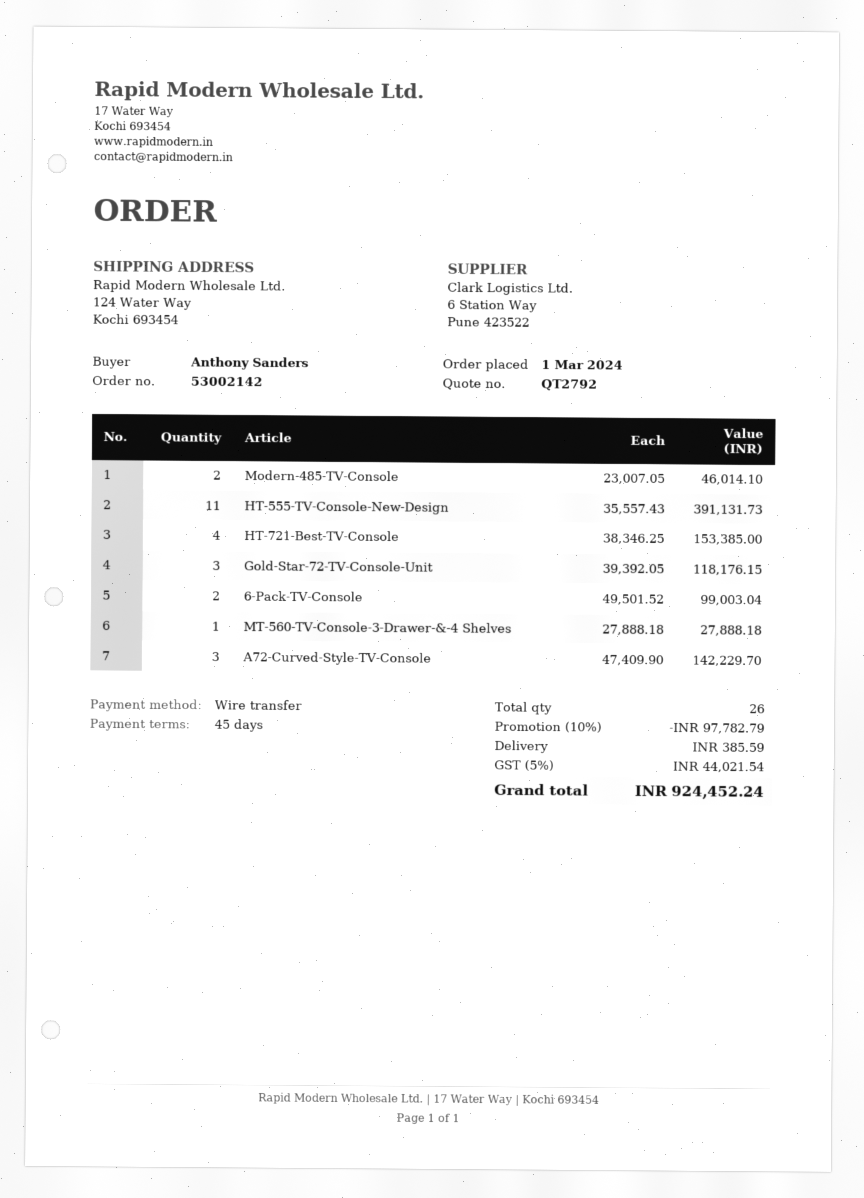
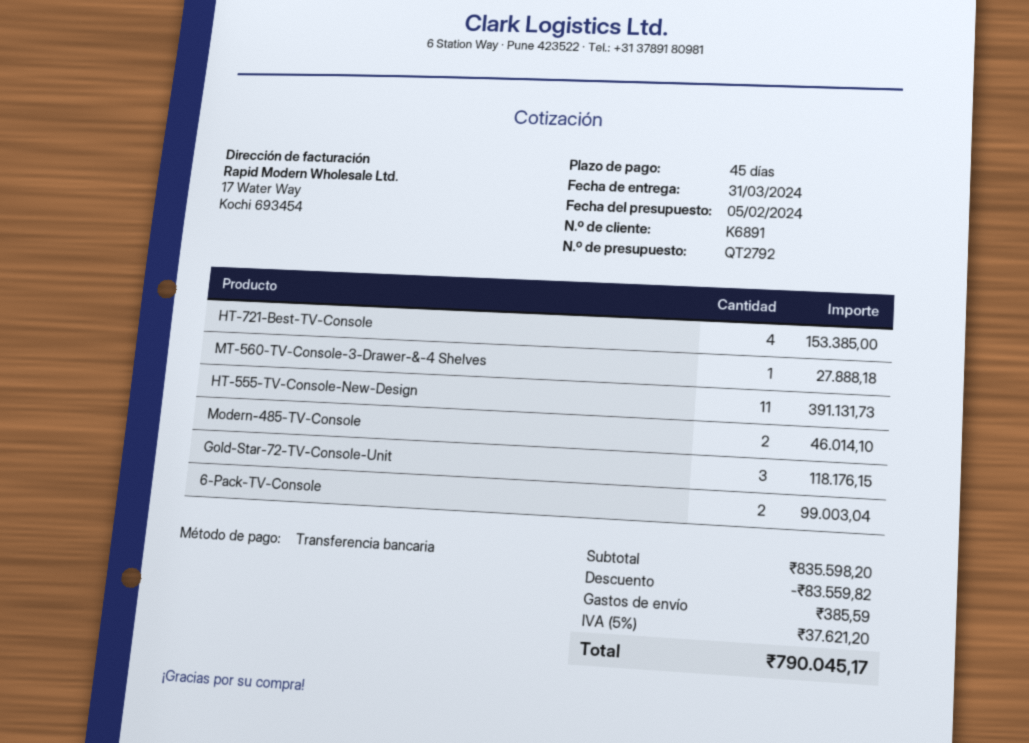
A72-Curved-Style-TV-Console: 3 for 142229.70 -> none
discount: 97782.79 -> 83559.82
tax: 5% = 44021.54 -> 5% = 37621.20
total: 924452.24 -> 790045.17

